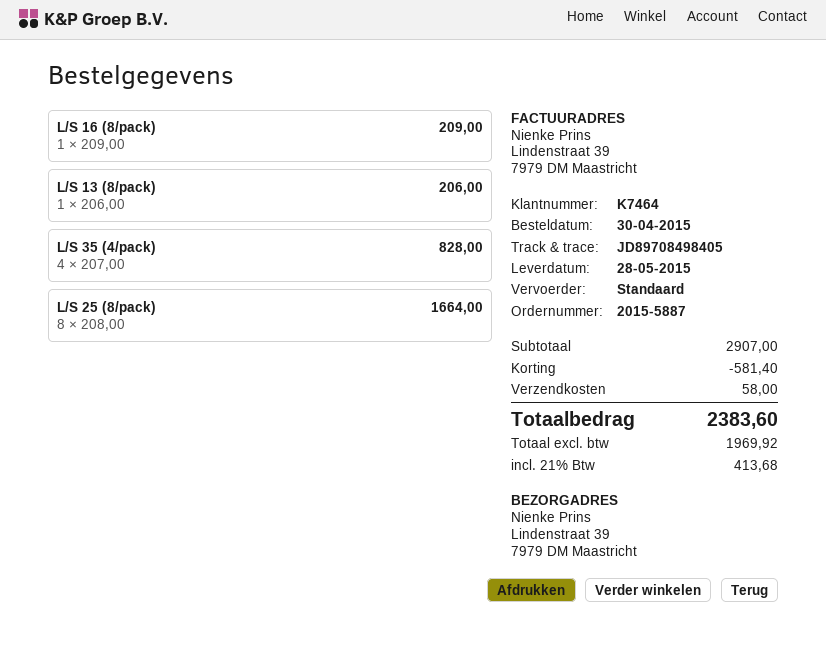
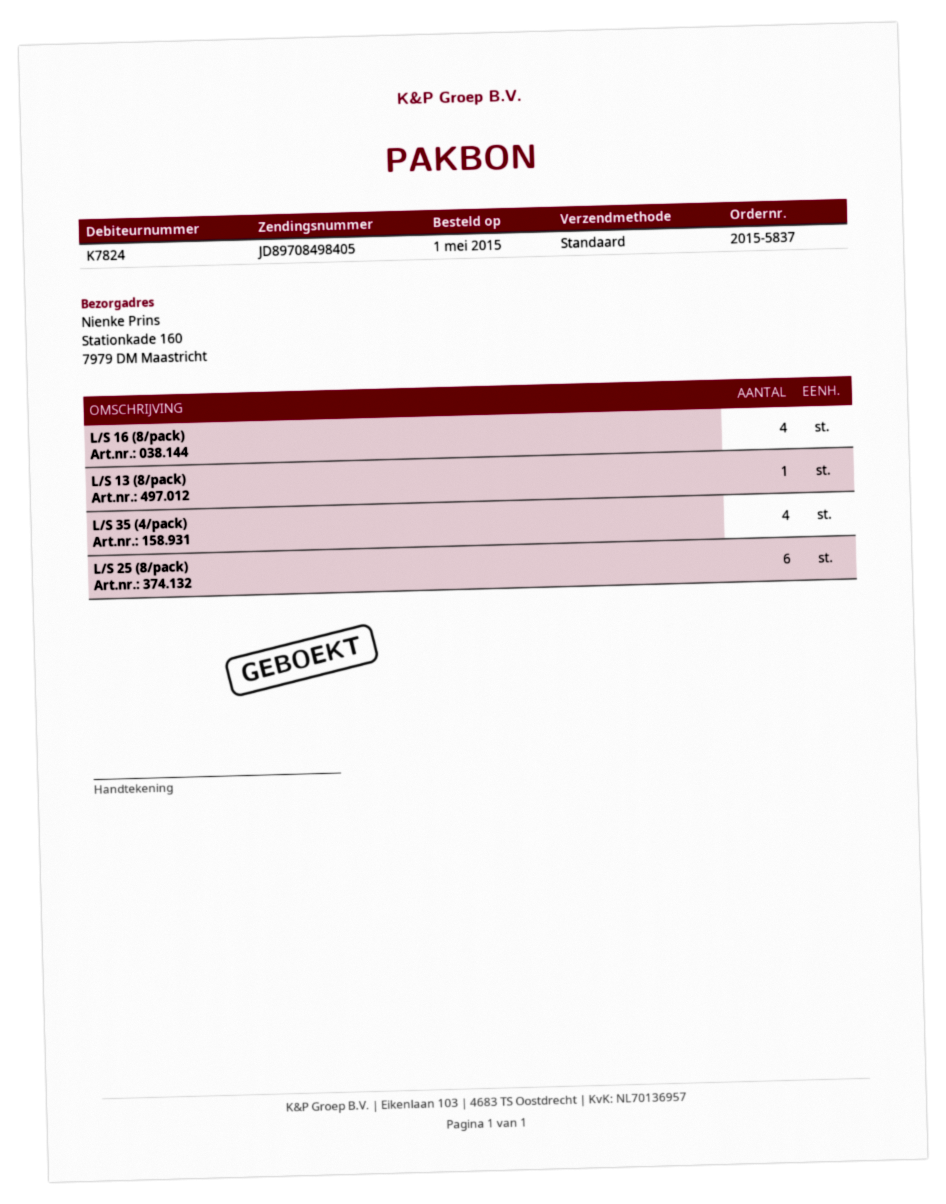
order number: 2015-5887 -> 2015-5837
order date: 2015-04-30 -> 2015-05-01
customer number: K7464 -> K7824
ship to: Lindenstraat 39, 7979 DM Maastricht -> Stationkade 160, 7979 DM Maastricht
L/S 16 (8/pack): 1 -> 4
L/S 25 (8/pack): 8 -> 6

